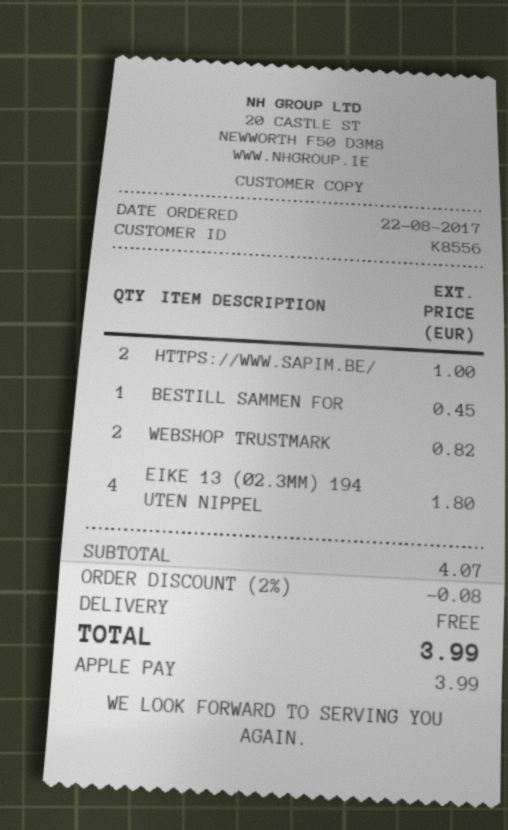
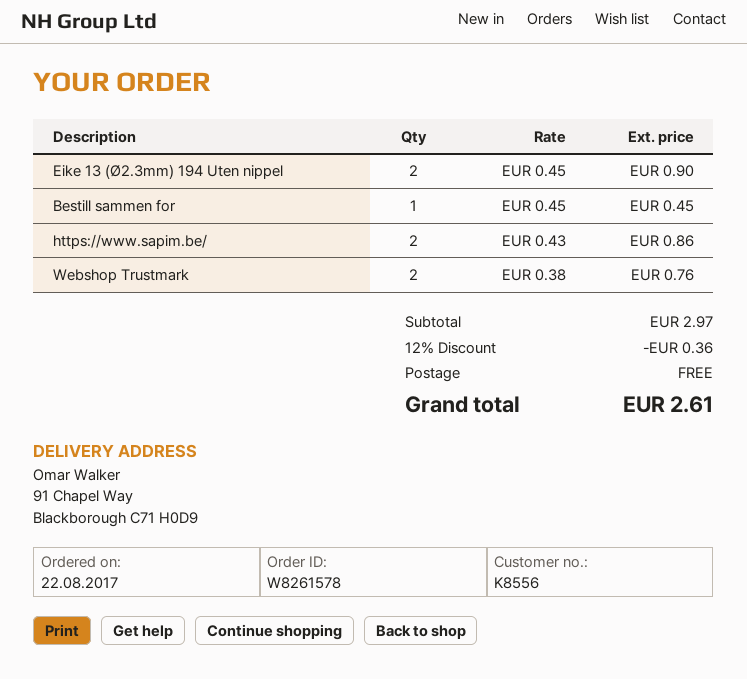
HTTPS://WWW.SAPIM.BE/: 2 for 1.00 -> 2 for 0.86
WEBSHOP TRUSTMARK: 2 for 0.82 -> 2 for 0.76
EIKE 13 (Ø2.3MM) 194 UTEN NIPPEL: 4 for 1.80 -> 2 for 0.90
subtotal: 4.07 -> 2.97
discount: 2% = 0.08 -> 12% = 0.36
total: 3.99 -> 2.61

